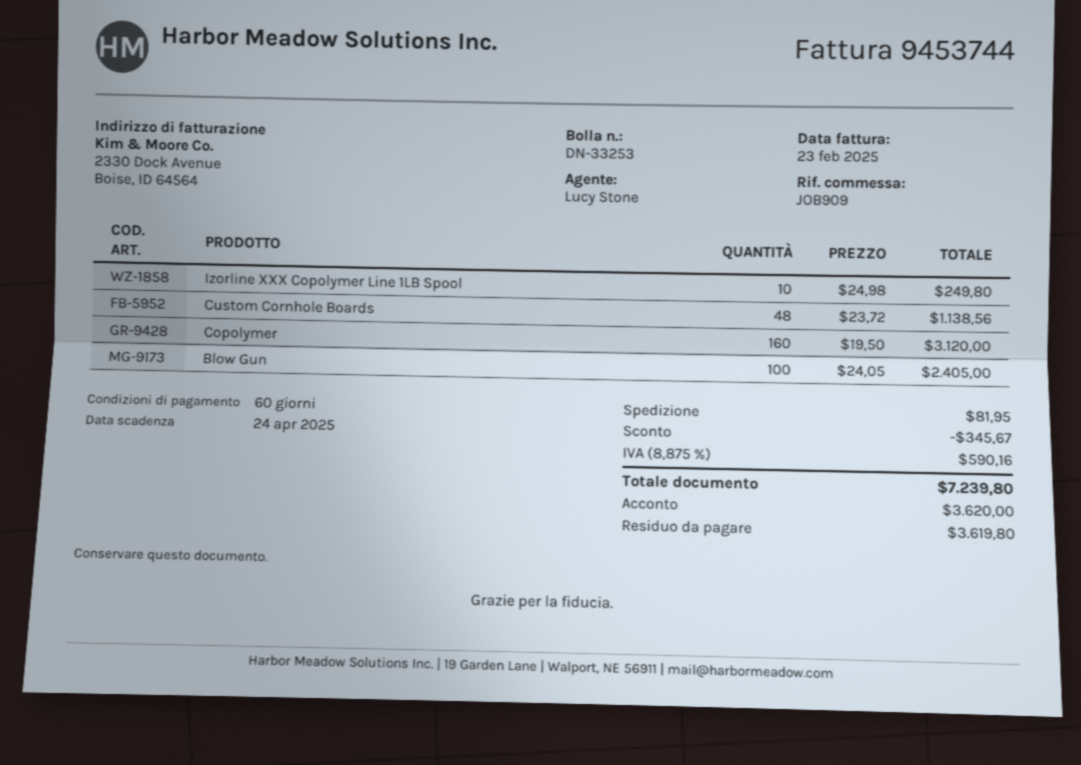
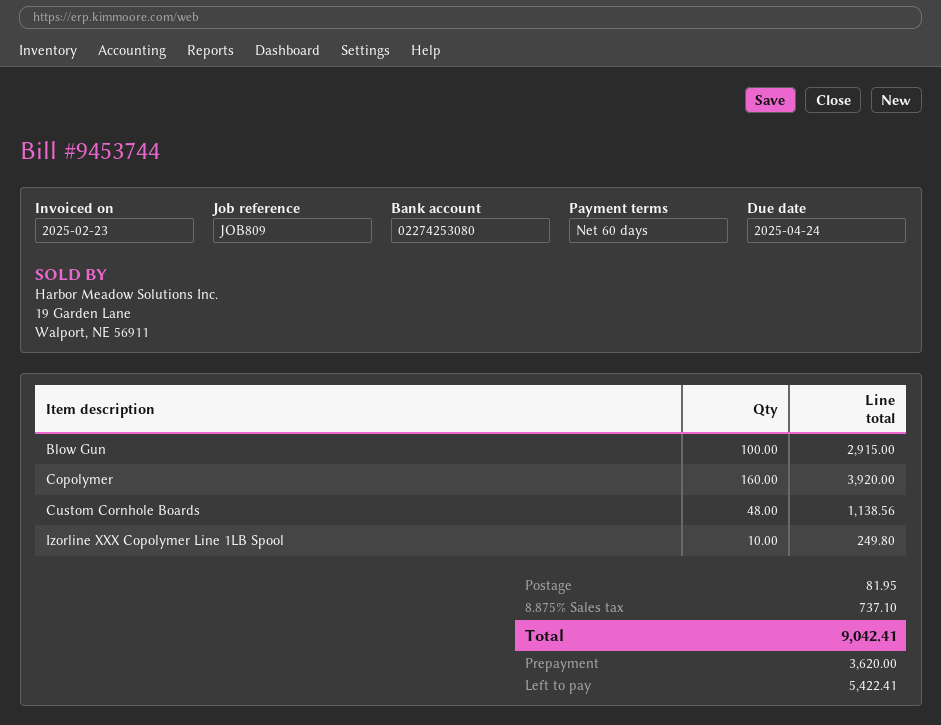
reference: JOB909 -> JOB809
Copolymer: 160 for 3120.00 -> 160 for 3920.00
Blow Gun: 100 for 2405.00 -> 100 for 2915.00
discount: 345.67 -> none
tax: 8.875% = 590.16 -> 8.875% = 737.10
total: 7239.80 -> 9042.41
balance: 3619.80 -> 5422.41

